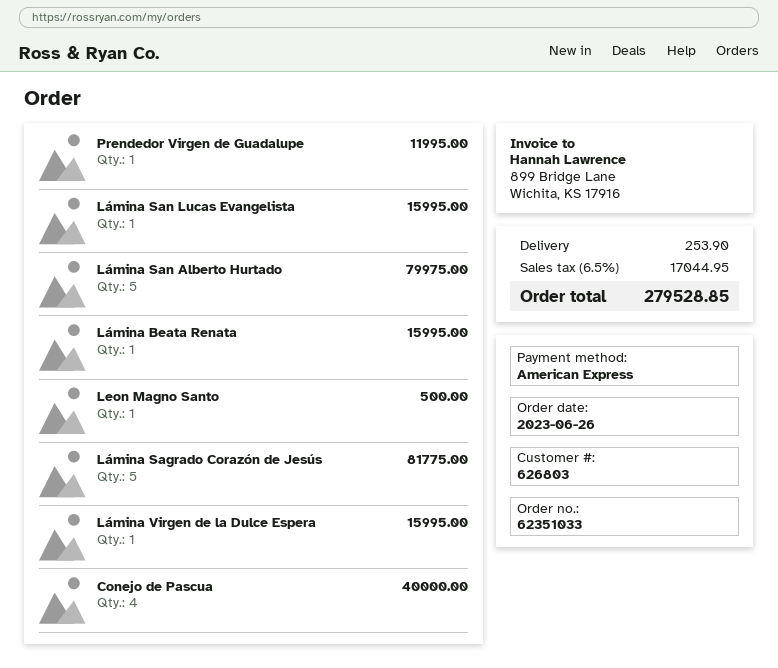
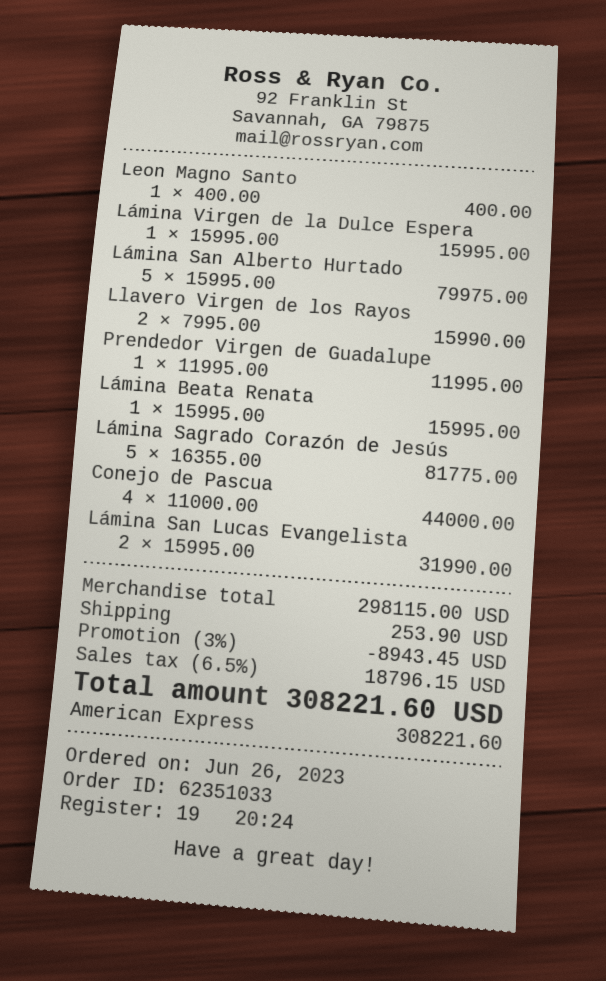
Lámina San Lucas Evangelista: 1 for 15995.00 -> 2 for 31990.00
Leon Magno Santo: 1 for 500.00 -> 1 for 400.00
Conejo de Pascua: 4 for 40000.00 -> 4 for 44000.00
Llavero Virgen de los Rayos: none -> 2 for 15990.00
discount: none -> 3% = 8943.45
tax: 6.5% = 17044.95 -> 6.5% = 18796.15
total: 279528.85 -> 308221.60

